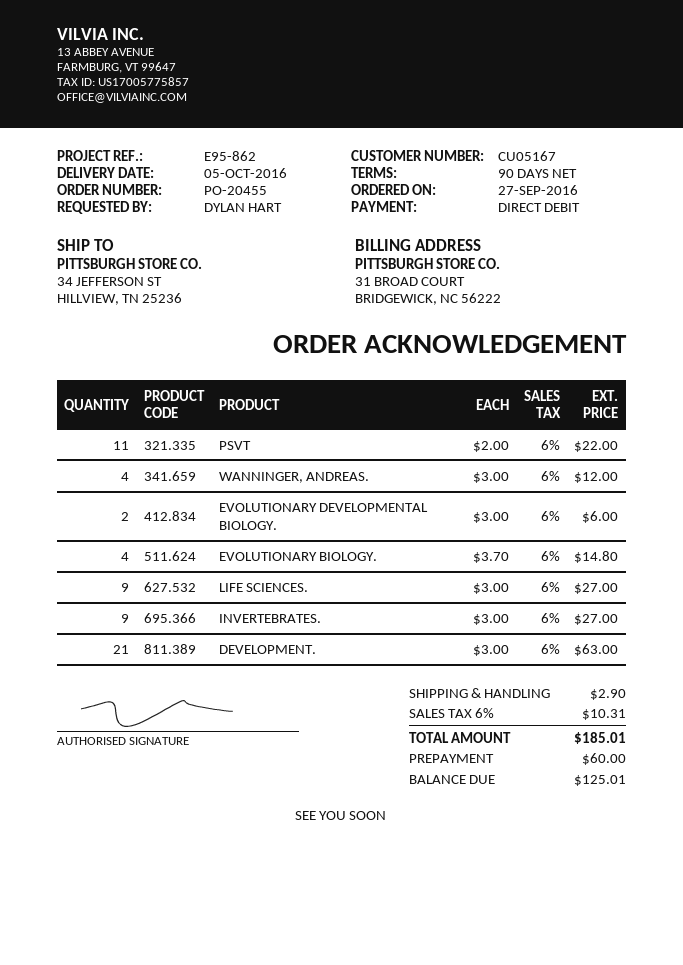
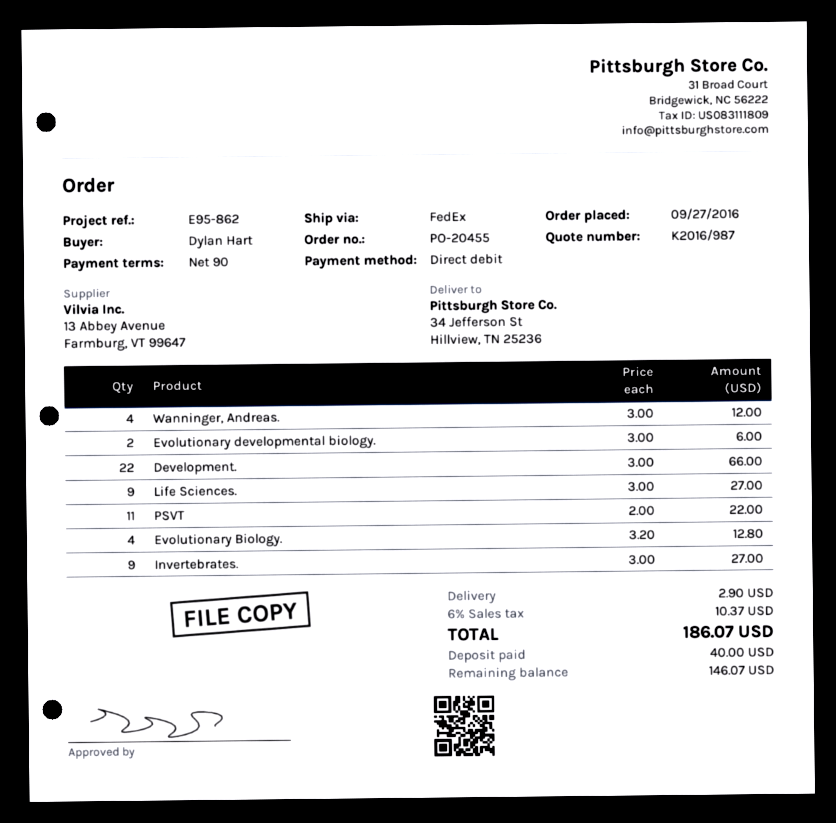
EVOLUTIONARY BIOLOGY.: 4 x 3.70 = 14.80 -> 4 x 3.20 = 12.80
DEVELOPMENT.: 21 x 3.00 = 63.00 -> 22 x 3.00 = 66.00
tax: 6% = 10.31 -> 6% = 10.37
total: 185.01 -> 186.07
deposit: 60.00 -> 40.00
balance: 125.01 -> 146.07

